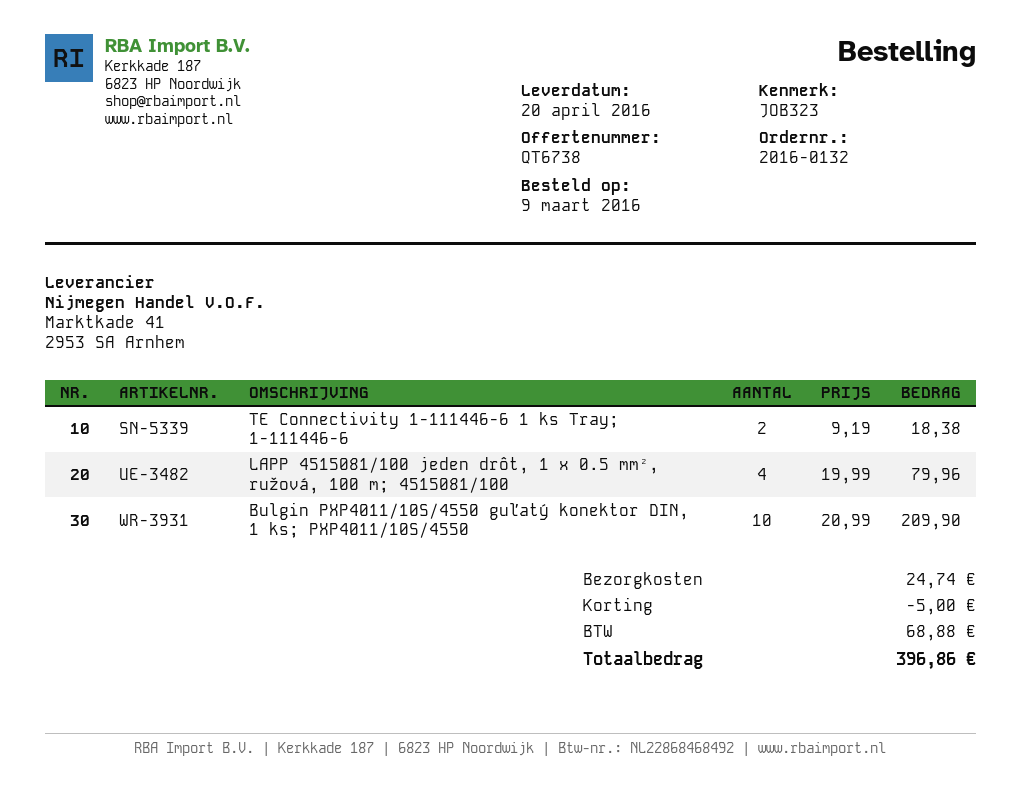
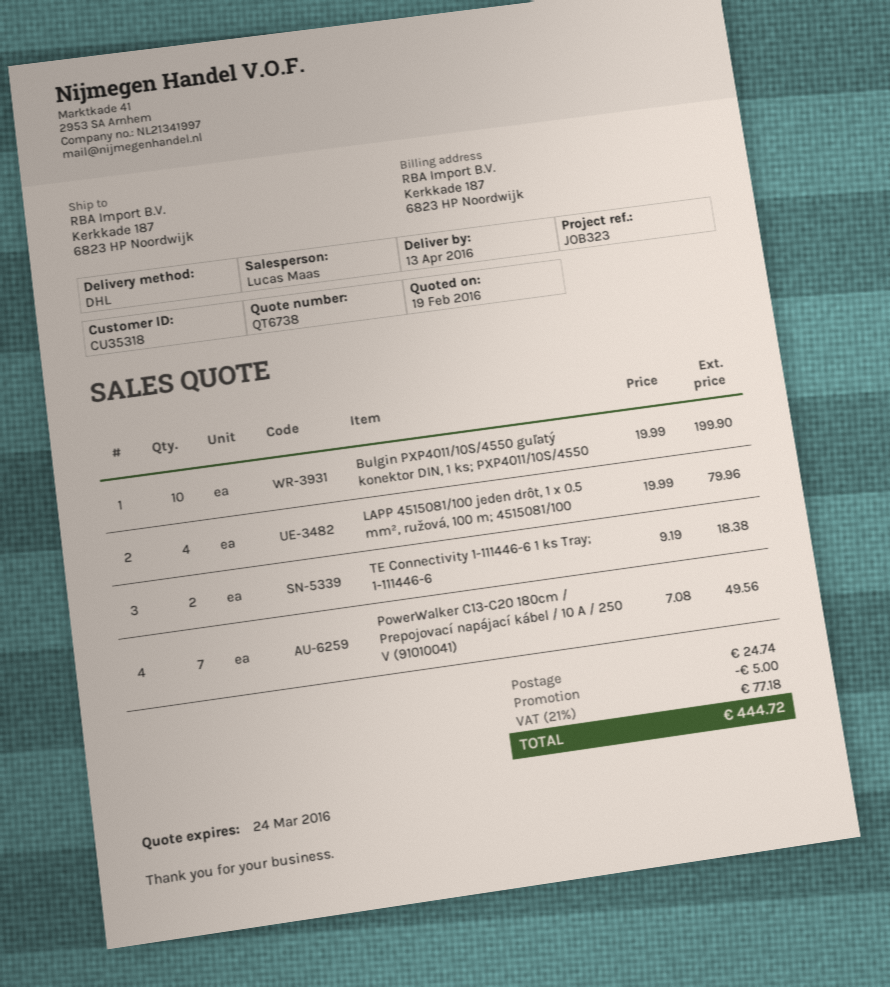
delivery date: 2016-04-20 -> 2016-04-13
Bulgin PXP4011/10S/4550 guľatý konektor DIN, 1 ks; PXP4011/10S/4550: 10 x 20.99 = 209.90 -> 10 x 19.99 = 199.90
PowerWalker C13-C20 180cm / Prepojovací napájací kábel / 10 A / 250 V (91010041): none -> 7 x 7.08 = 49.56
tax: 68.88 -> 77.18
total: 396.86 -> 444.72

